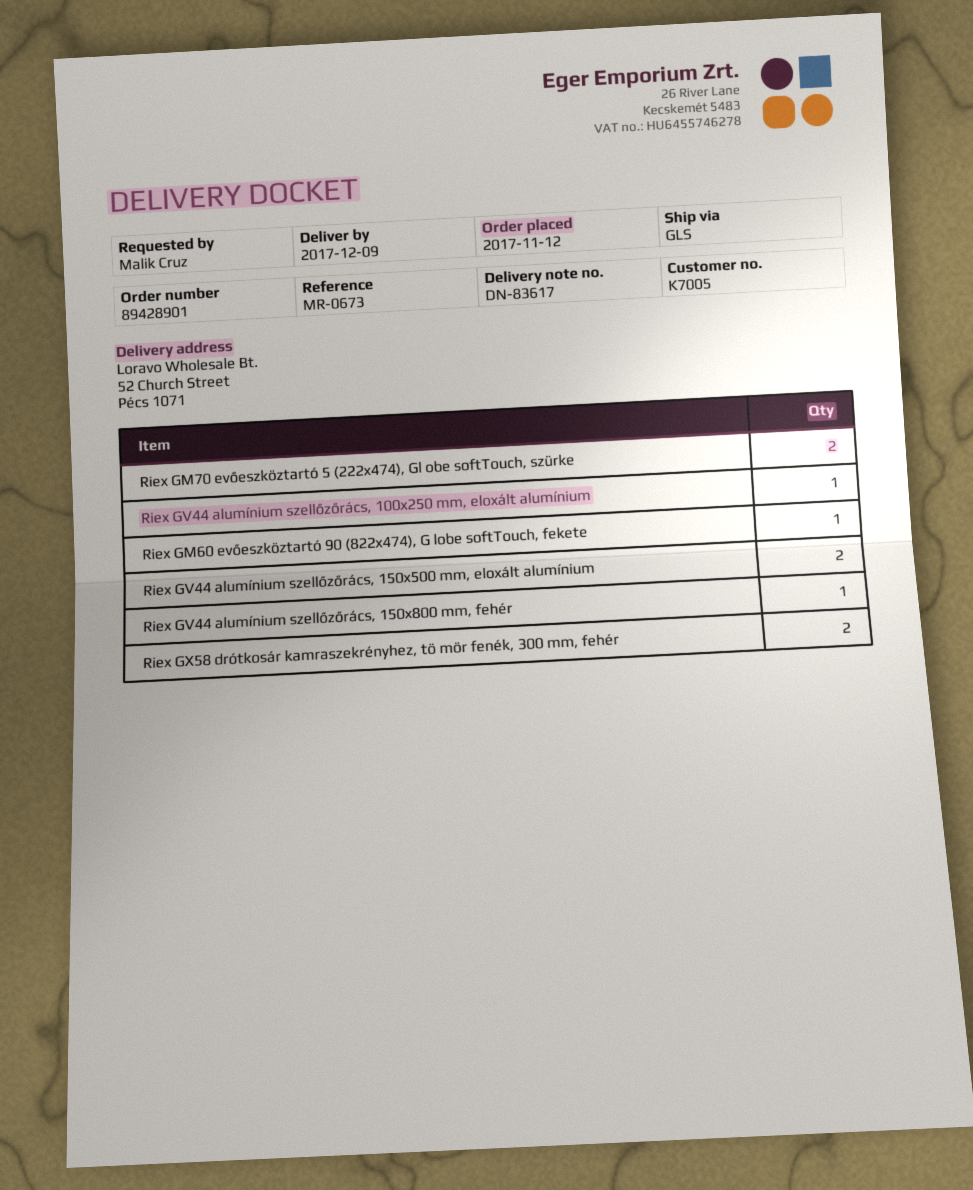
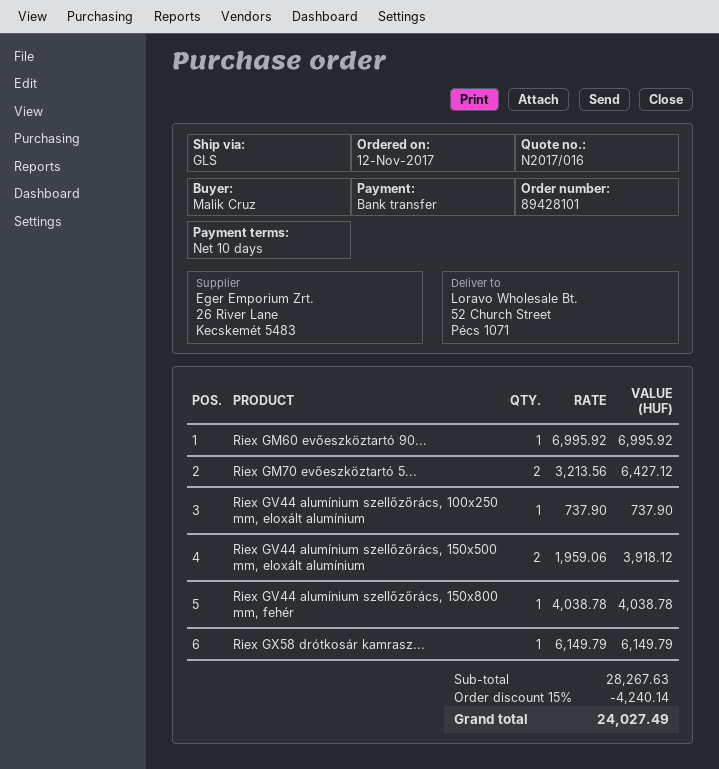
order number: 89428901 -> 89428101
Riex GX58 drótkosár kamraszekrényhez, tö mör fenék, 300 mm, fehér: 2 -> 1

